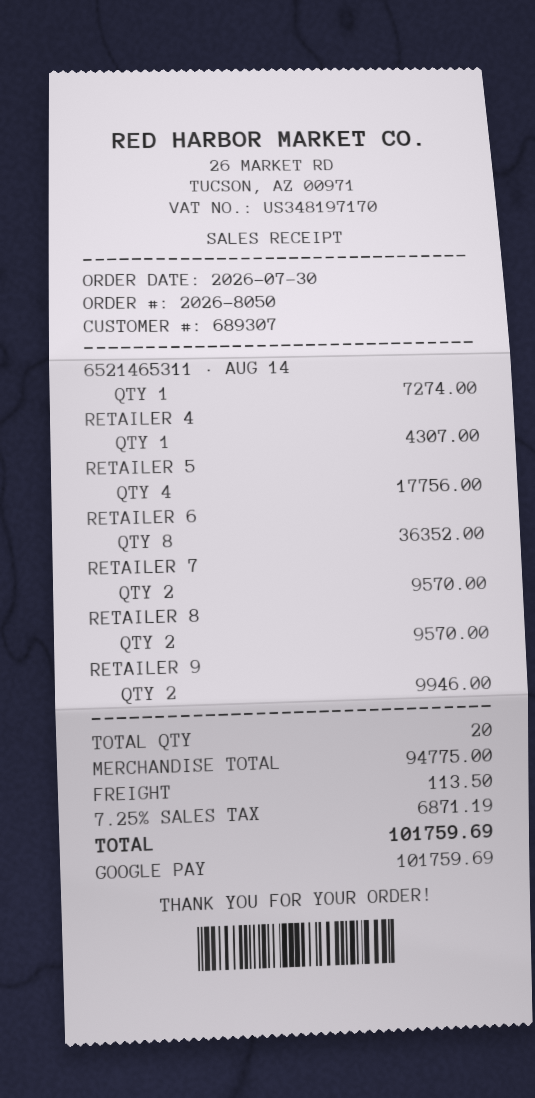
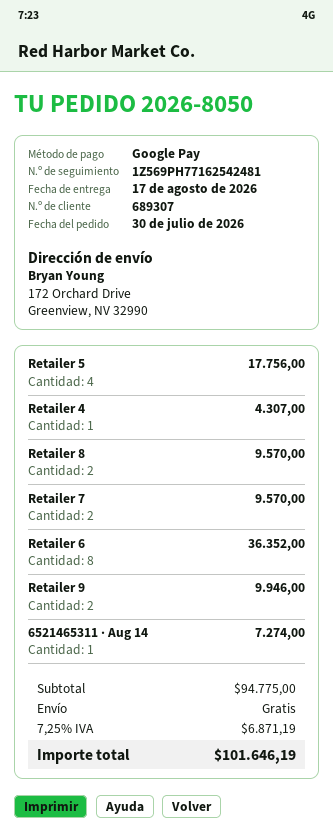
shipping: 113.50 -> 0.00
total: 101759.69 -> 101646.19

